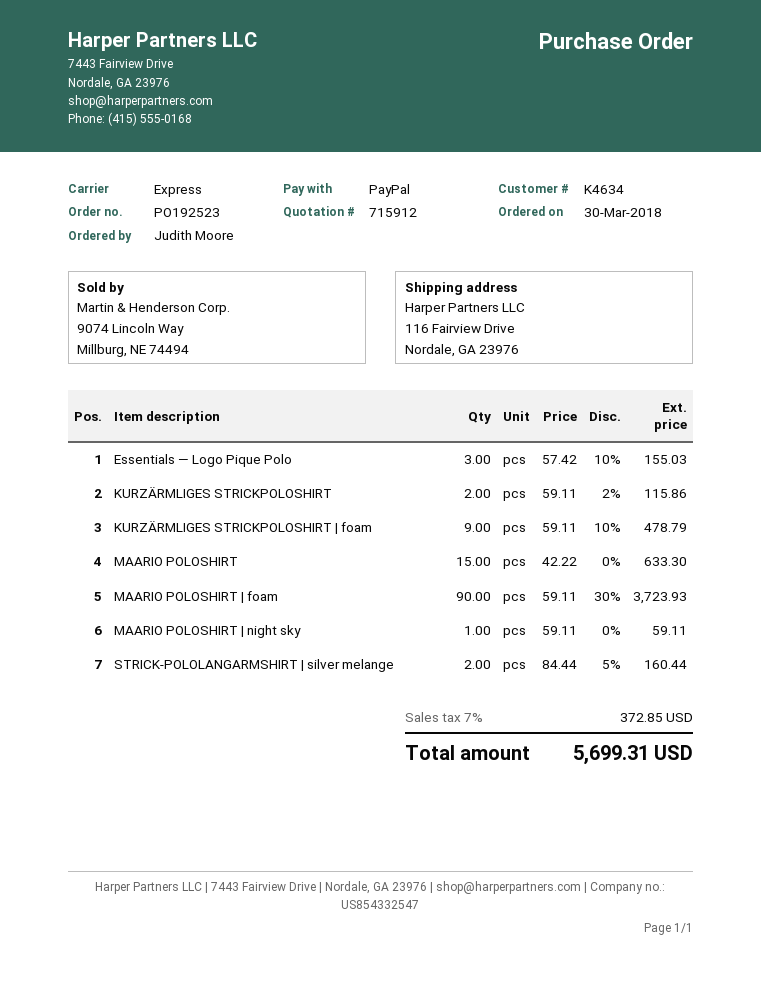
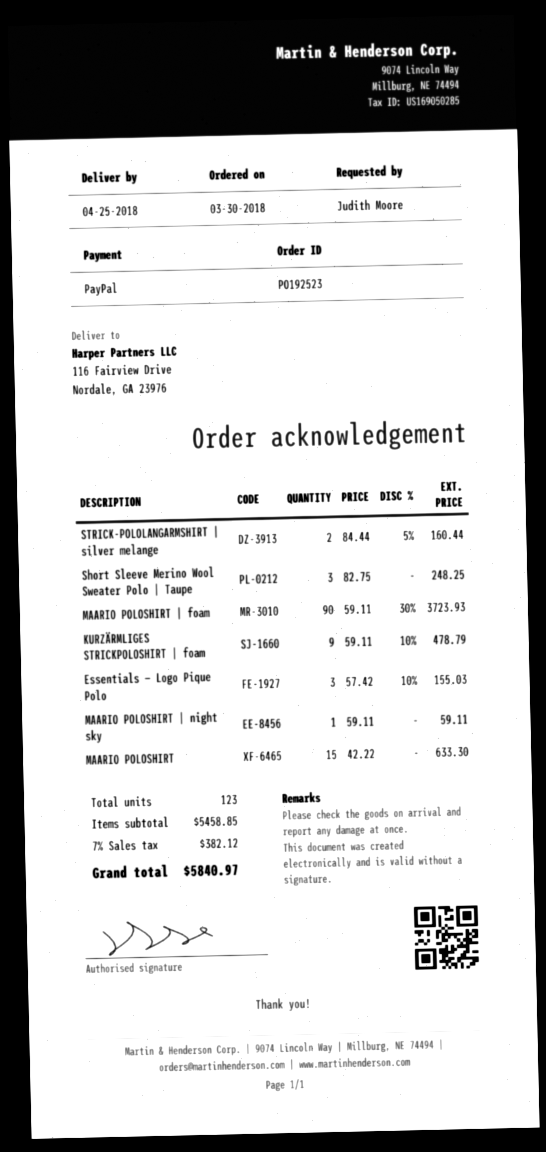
KURZÄRMLIGES STRICKPOLOSHIRT: 2 x 59.11 - 2% = 115.86 -> none
Short Sleeve Merino Wool Sweater Polo | Taupe: none -> 3 x 82.75 = 248.25
tax: 7% = 372.85 -> 7% = 382.12
total: 5699.31 -> 5840.97

